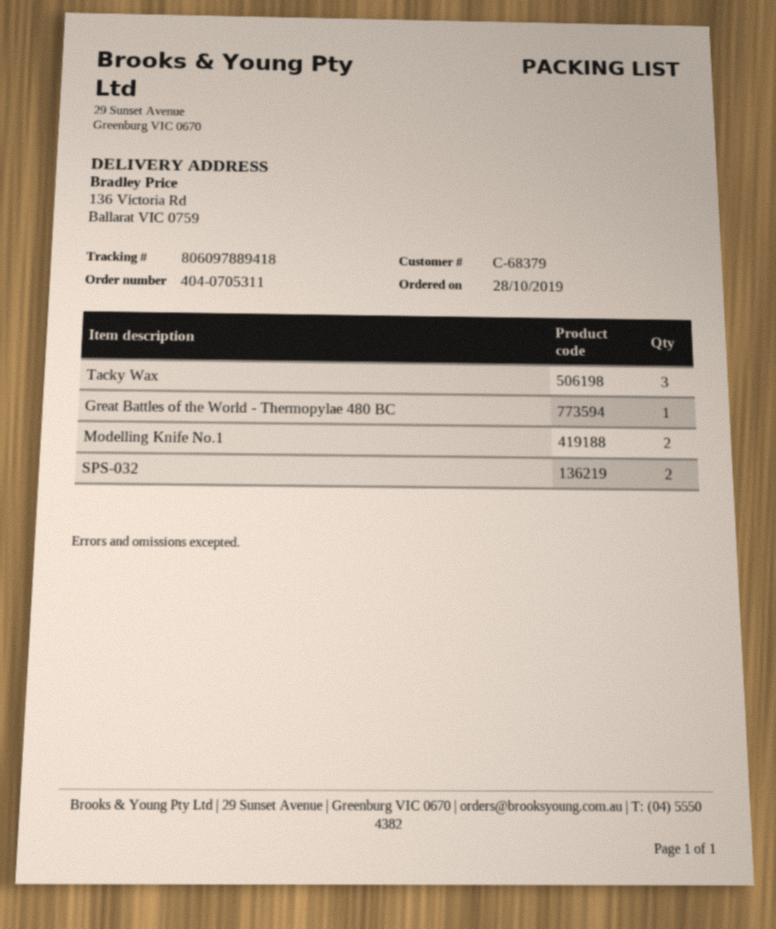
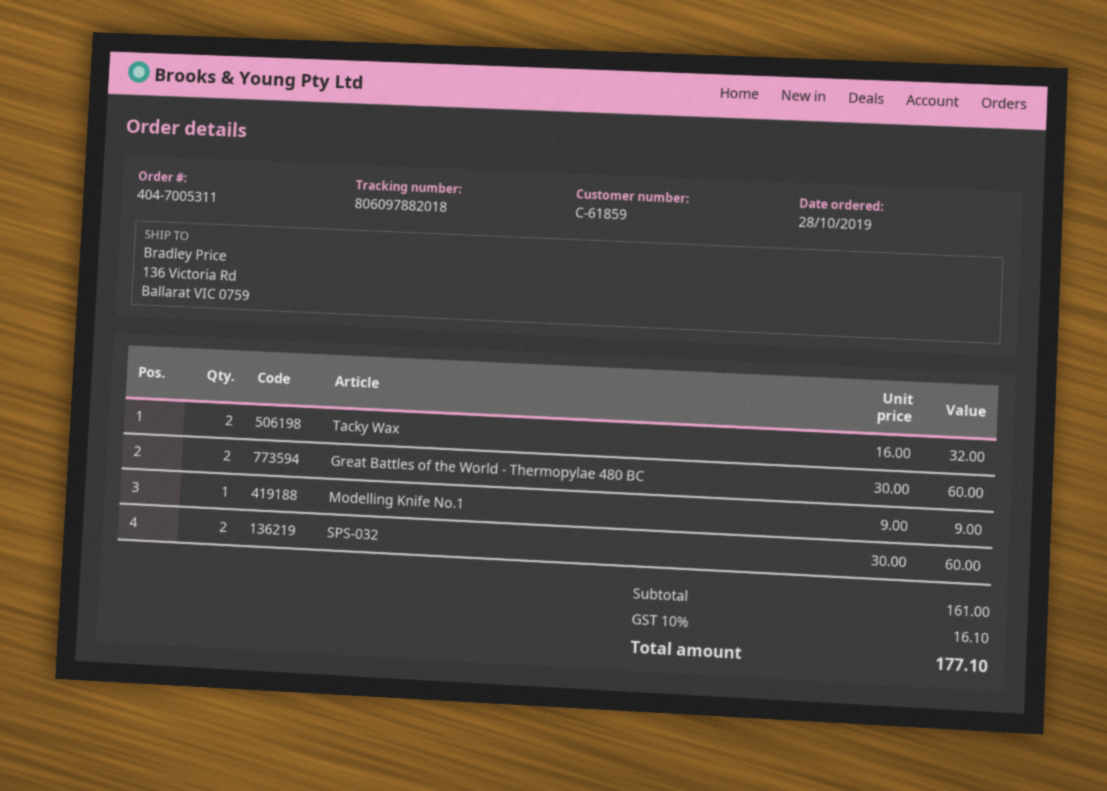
order number: 404-0705311 -> 404-7005311
customer number: C-68379 -> C-61859
tracking number: 806097889418 -> 806097882018
Tacky Wax: 3 -> 2
Great Battles of the World - Thermopylae 480 BC: 1 -> 2
Modelling Knife No.1: 2 -> 1

